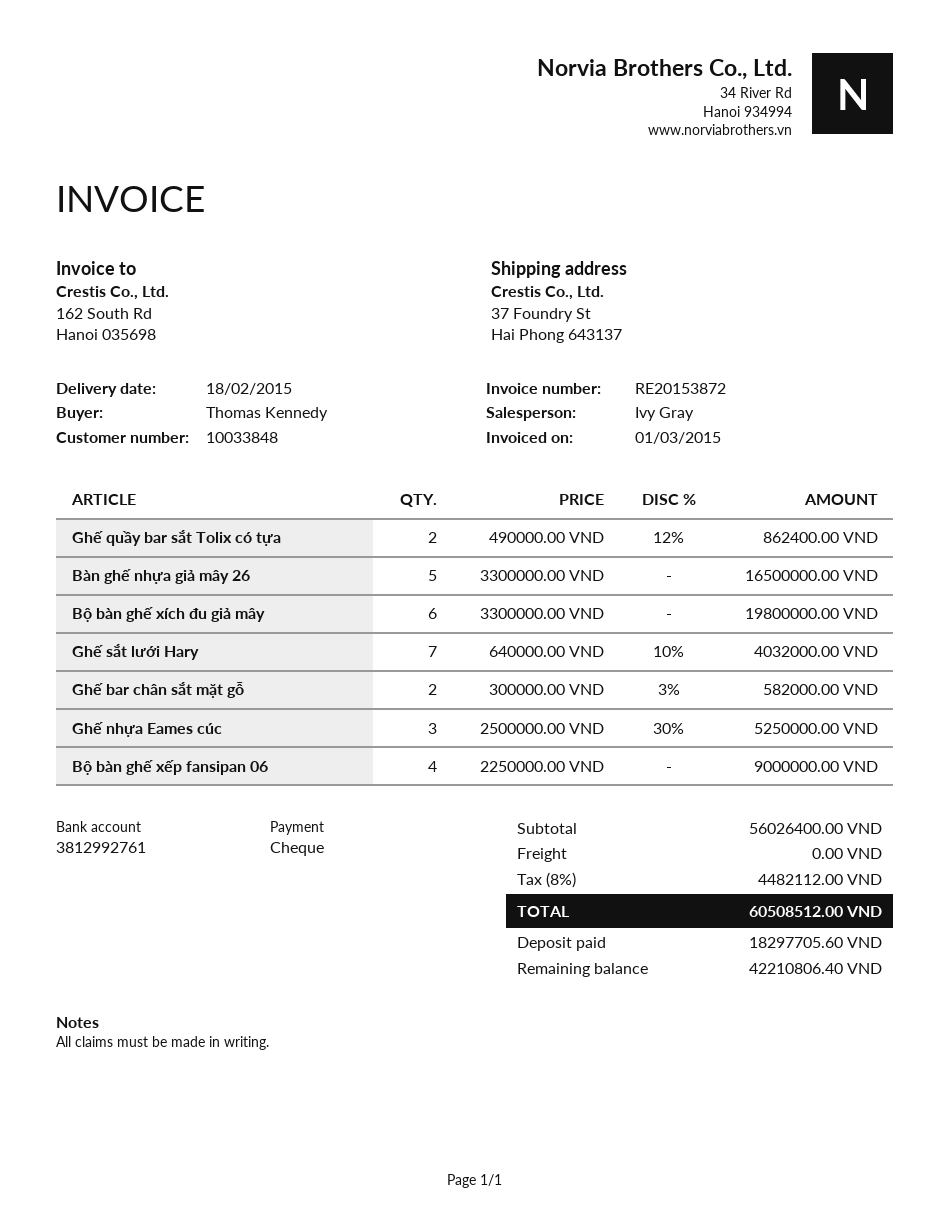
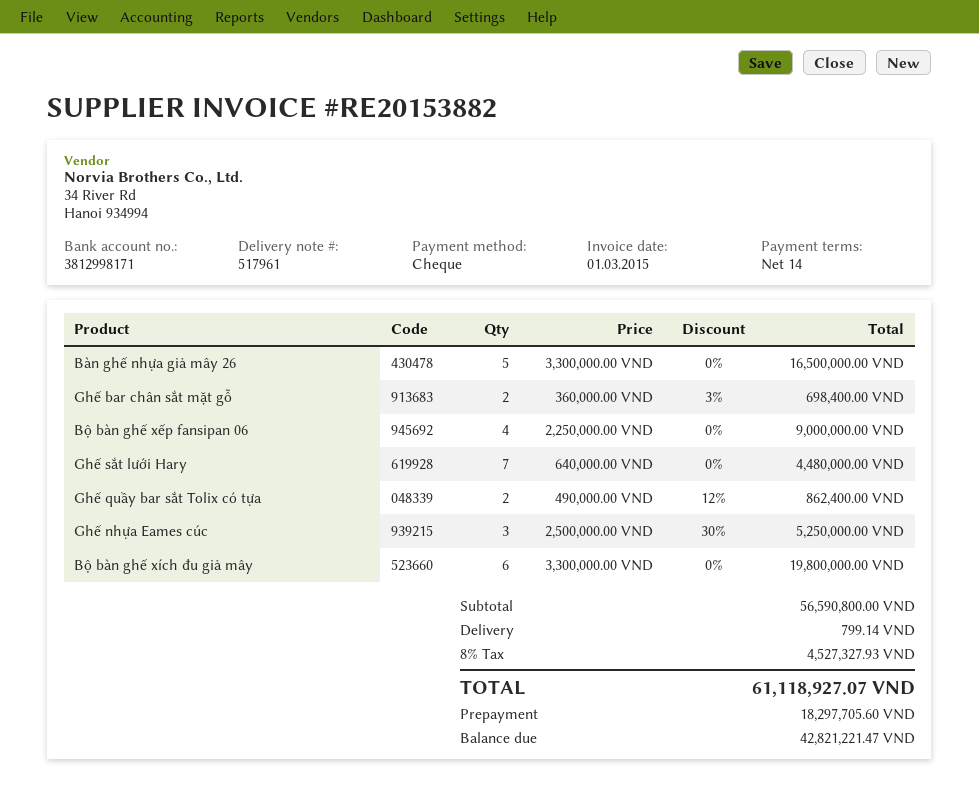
invoice number: RE20153872 -> RE20153882
bank account: 3812992761 -> 3812998171
Ghế sắt lưới Hary: 7 x 640000.00 - 10% = 4032000.00 -> 7 x 640000.00 = 4480000.00
Ghế bar chân sắt mặt gỗ: 2 x 300000.00 - 3% = 582000.00 -> 2 x 360000.00 - 3% = 698400.00
subtotal: 56026400.00 -> 56590800.00
shipping: 0.00 -> 799.14
tax: 8% = 4482112.00 -> 8% = 4527327.93
total: 60508512.00 -> 61118927.07
balance: 42210806.40 -> 42821221.47

